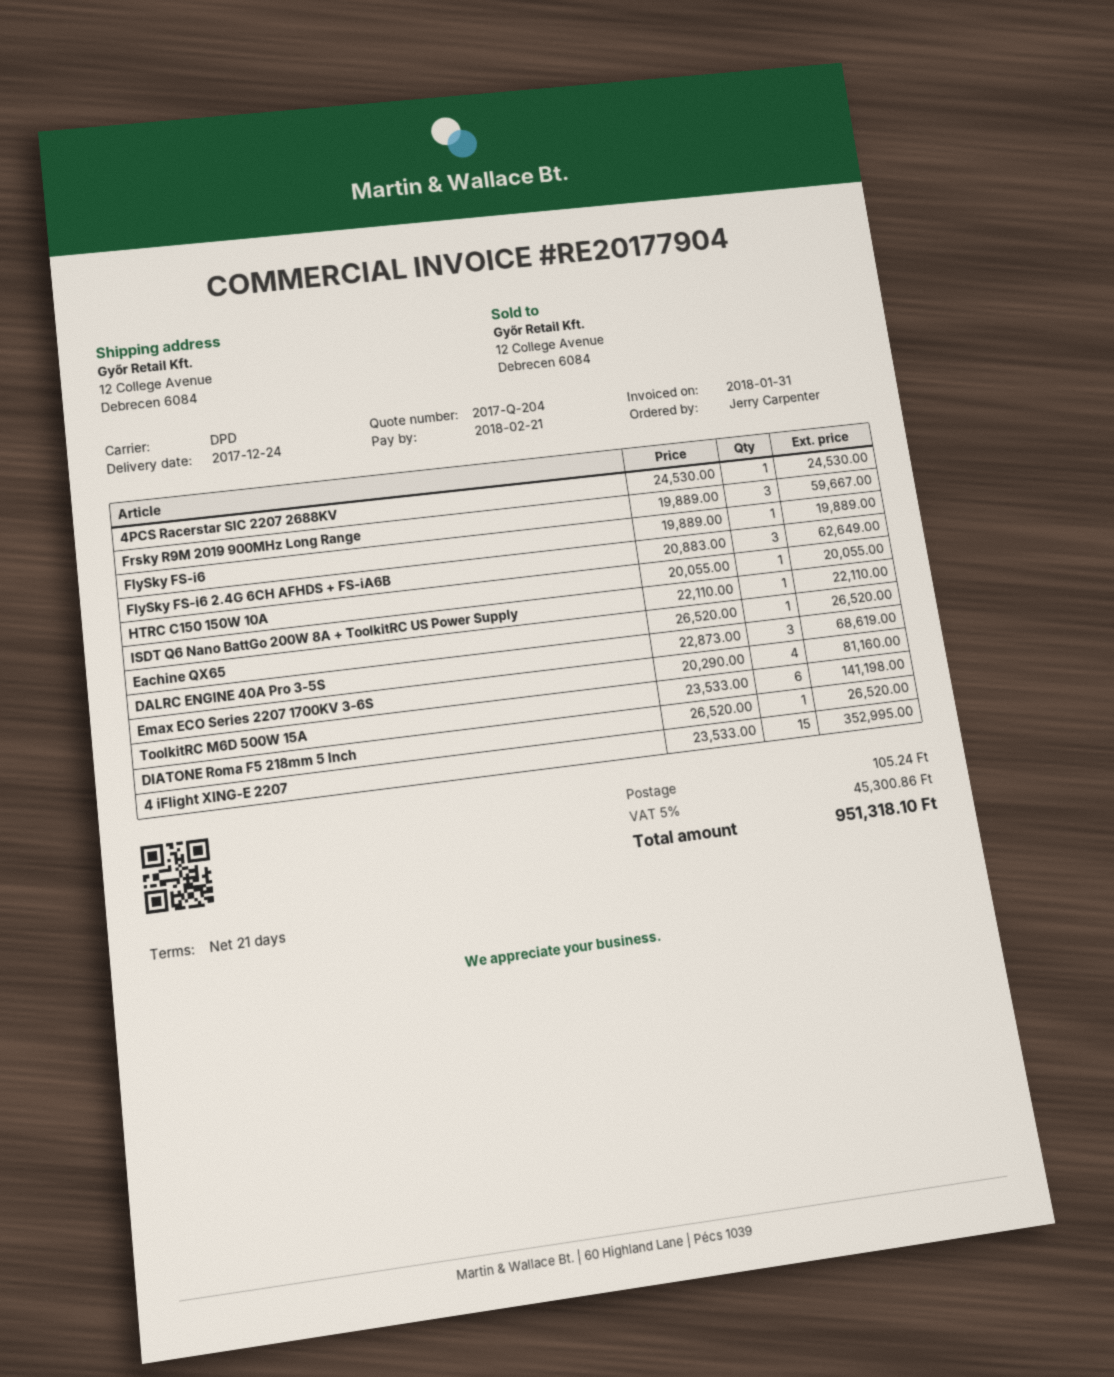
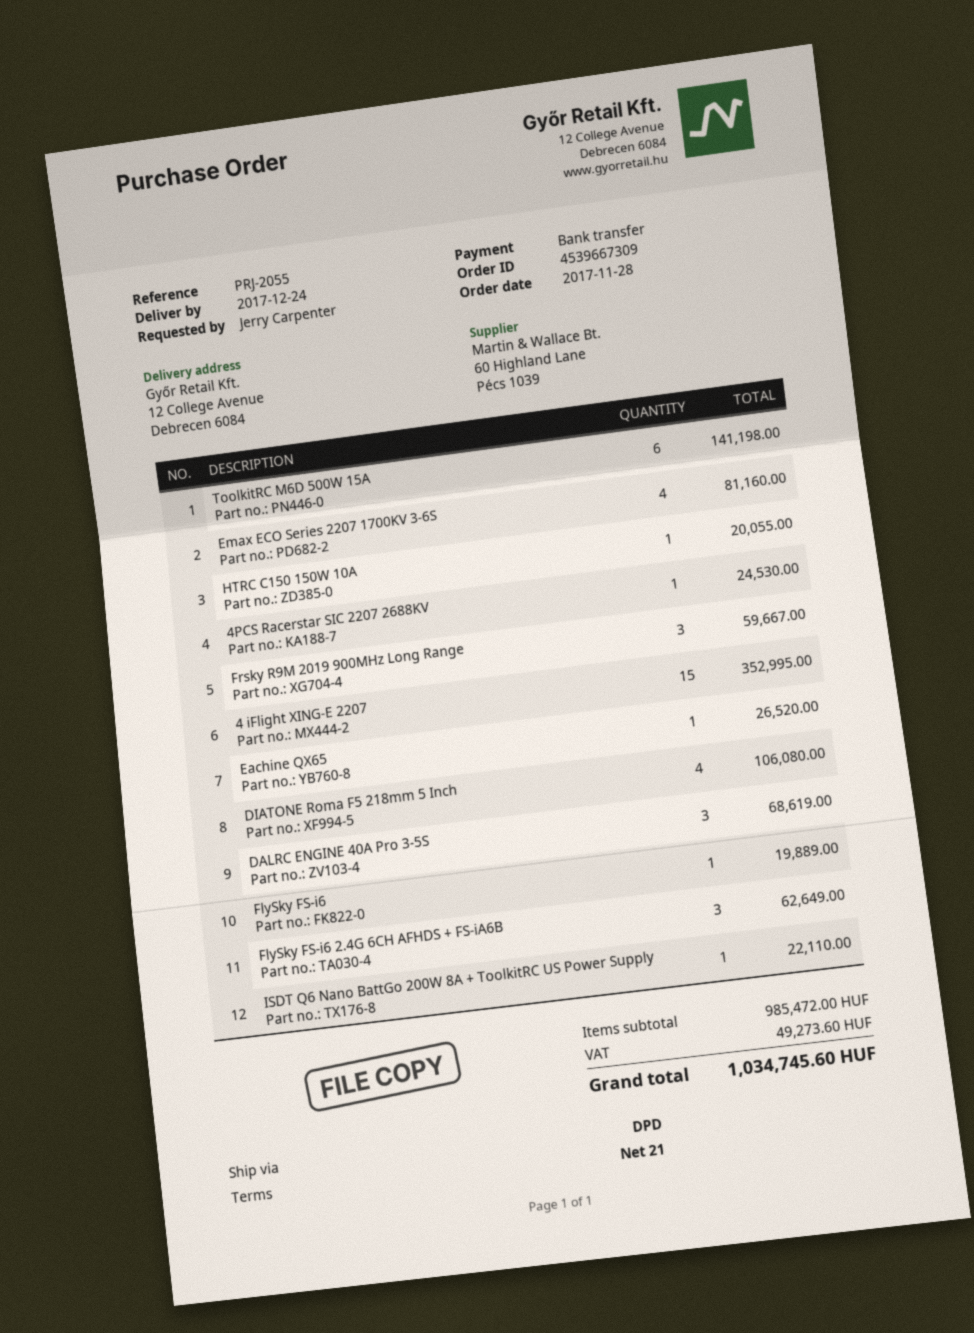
DIATONE Roma F5 218mm 5 Inch: 1 for 26520.00 -> 4 for 106080.00
shipping: 105.24 -> none
tax: 45300.86 -> 49273.60
total: 951318.10 -> 1034745.60

